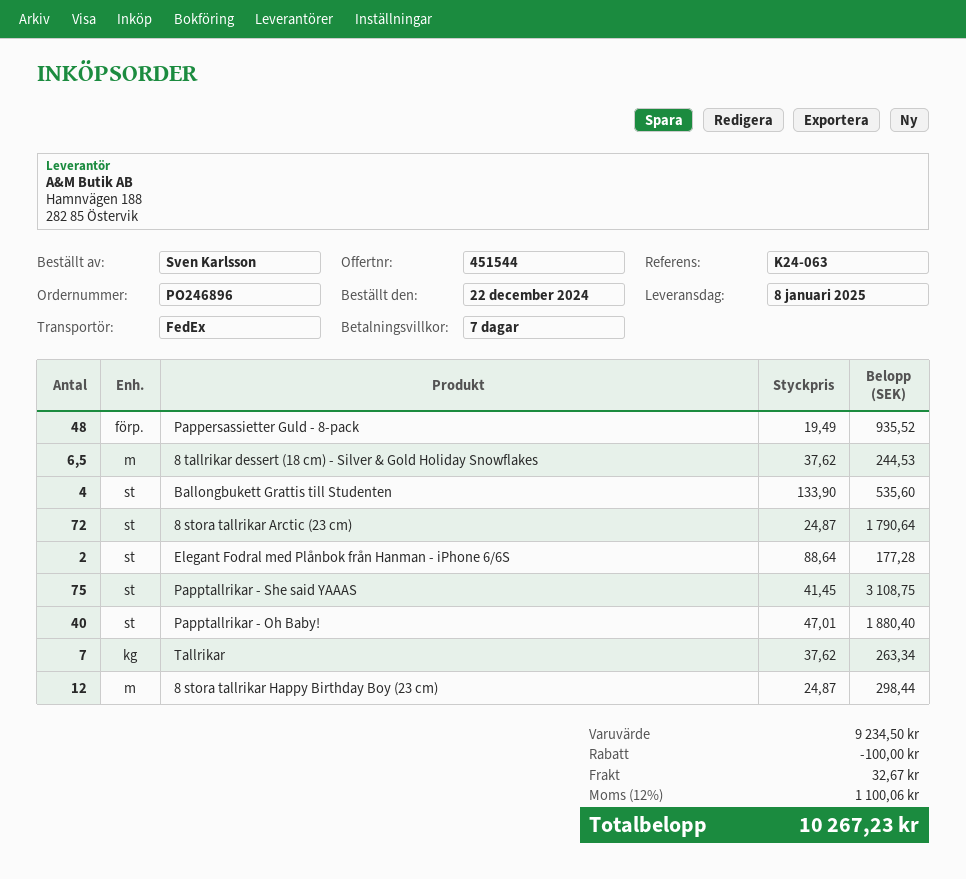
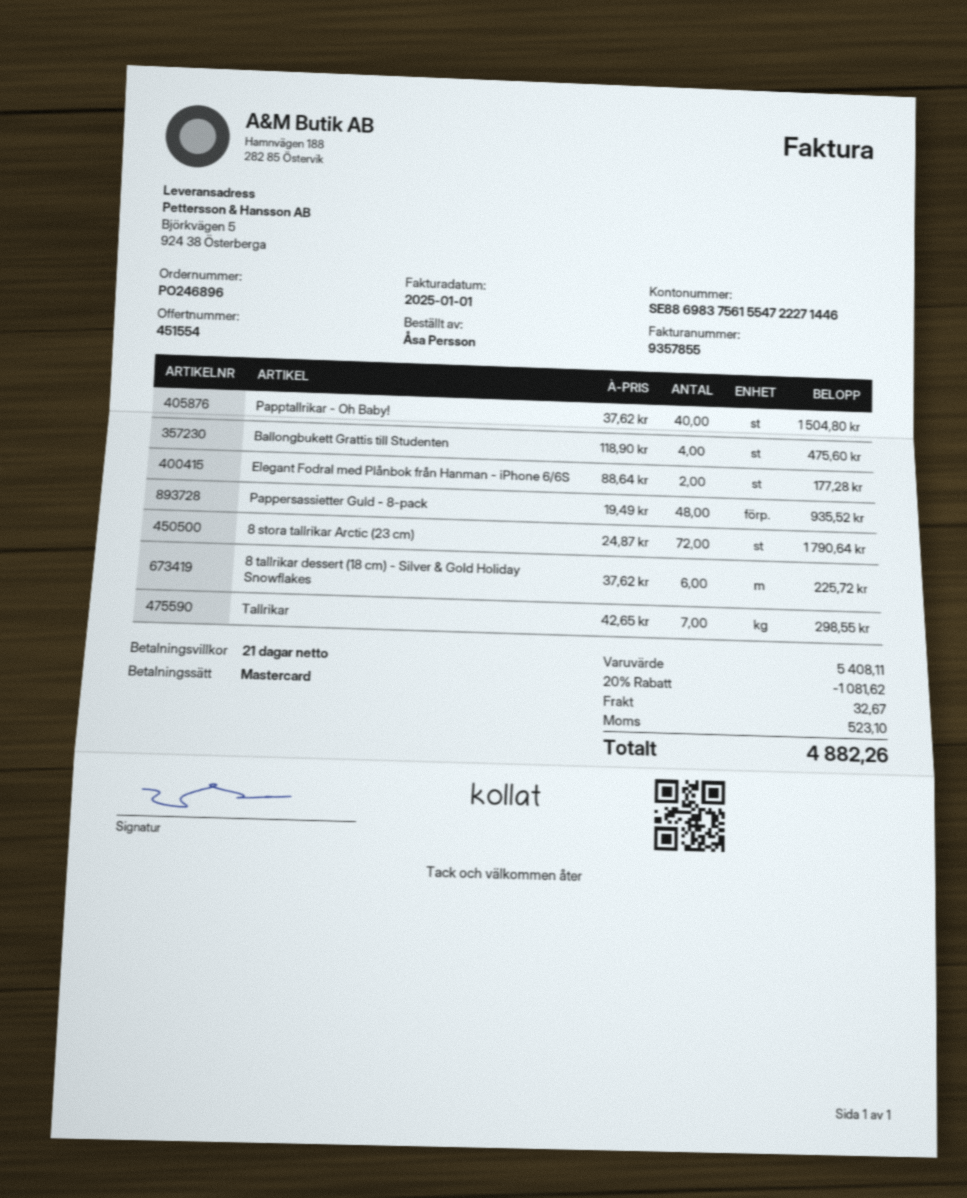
quote number: 451544 -> 451554
payment terms: 7 days -> 21 days
ordered by: Sven Karlsson -> Åsa Persson
8 tallrikar dessert (18 cm) - Silver & Gold Holiday Snowflakes: 6.5 x 37.62 = 244.53 -> 6 x 37.62 = 225.72
Ballongbukett Grattis till Studenten: 4 x 133.90 = 535.60 -> 4 x 118.90 = 475.60
Papptallrikar - She said YAAAS: 75 x 41.45 = 3108.75 -> none
Papptallrikar - Oh Baby!: 40 x 47.01 = 1880.40 -> 40 x 37.62 = 1504.80
Tallrikar: 7 x 37.62 = 263.34 -> 7 x 42.65 = 298.55
8 stora tallrikar Happy Birthday Boy (23 cm): 12 x 24.87 = 298.44 -> none
subtotal: 9234.50 -> 5408.11
discount: 100.00 -> 1081.62
tax: 1100.06 -> 523.10
total: 10267.23 -> 4882.26

